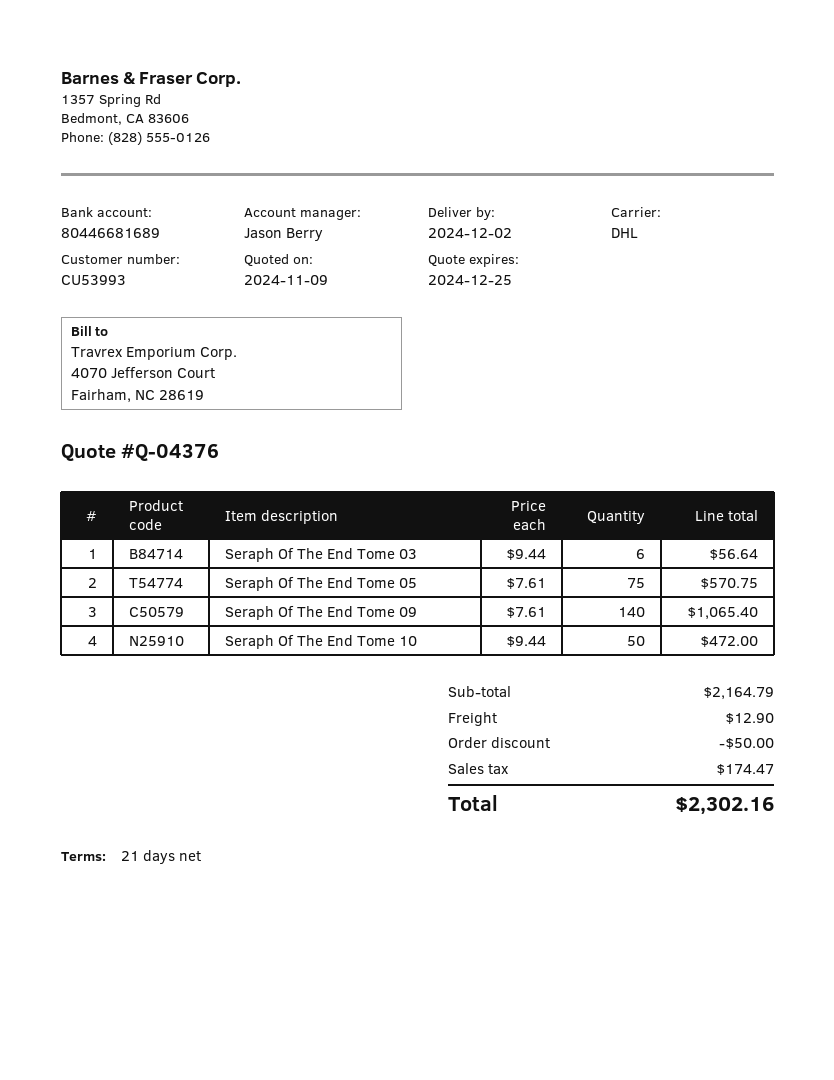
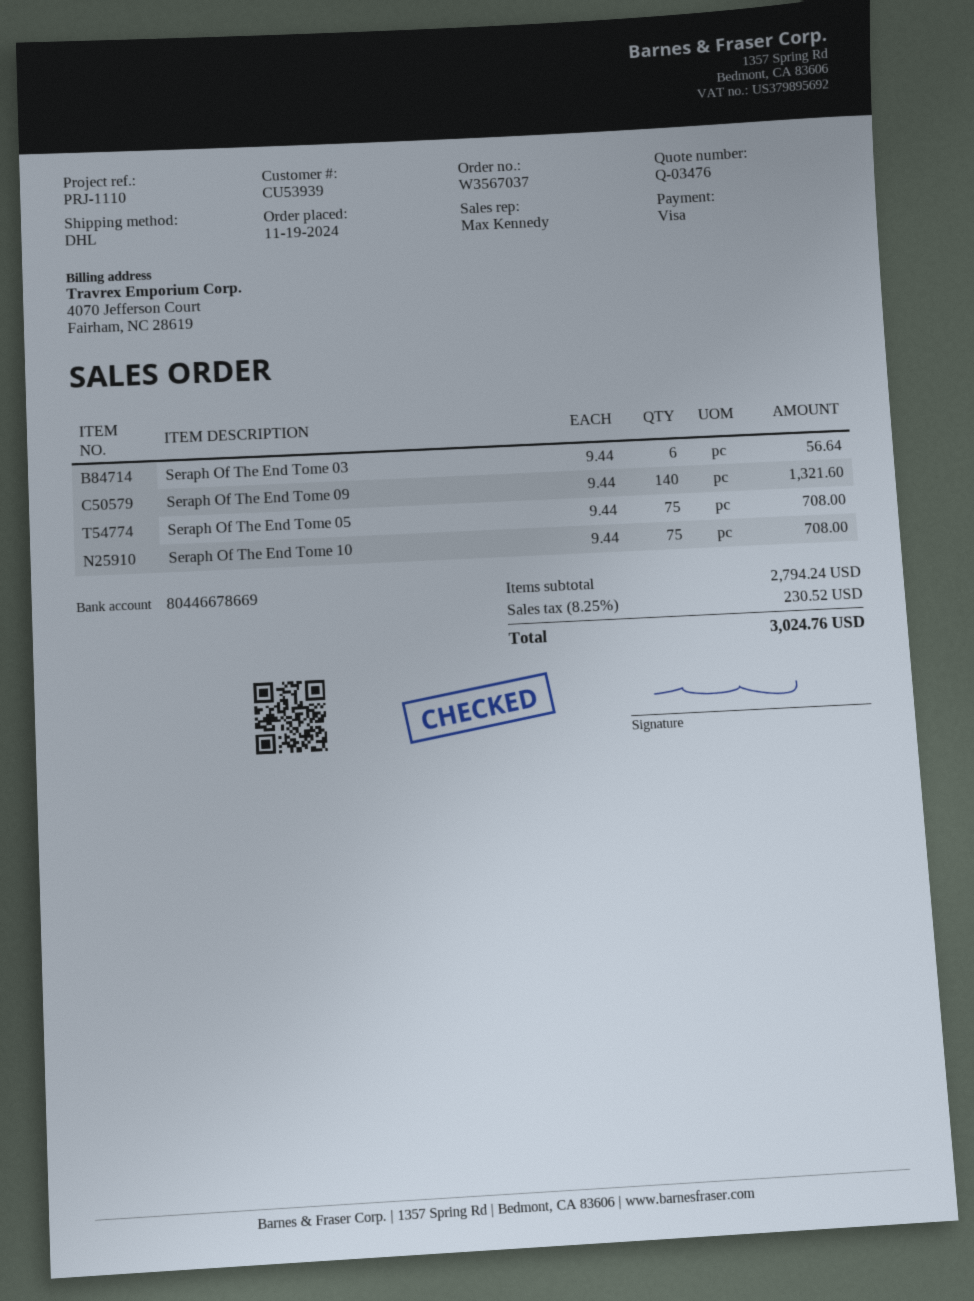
quote number: Q-04376 -> Q-03476
customer number: CU53993 -> CU53939
sales rep: Jason Berry -> Max Kennedy
bank account: 80446681689 -> 80446678669
Seraph Of The End Tome 05: 75 x 7.61 = 570.75 -> 75 x 9.44 = 708.00
Seraph Of The End Tome 09: 140 x 7.61 = 1065.40 -> 140 x 9.44 = 1321.60
Seraph Of The End Tome 10: 50 x 9.44 = 472.00 -> 75 x 9.44 = 708.00
subtotal: 2164.79 -> 2794.24
discount: 50.00 -> none
shipping: 12.90 -> none
tax: 174.47 -> 230.52
total: 2302.16 -> 3024.76

